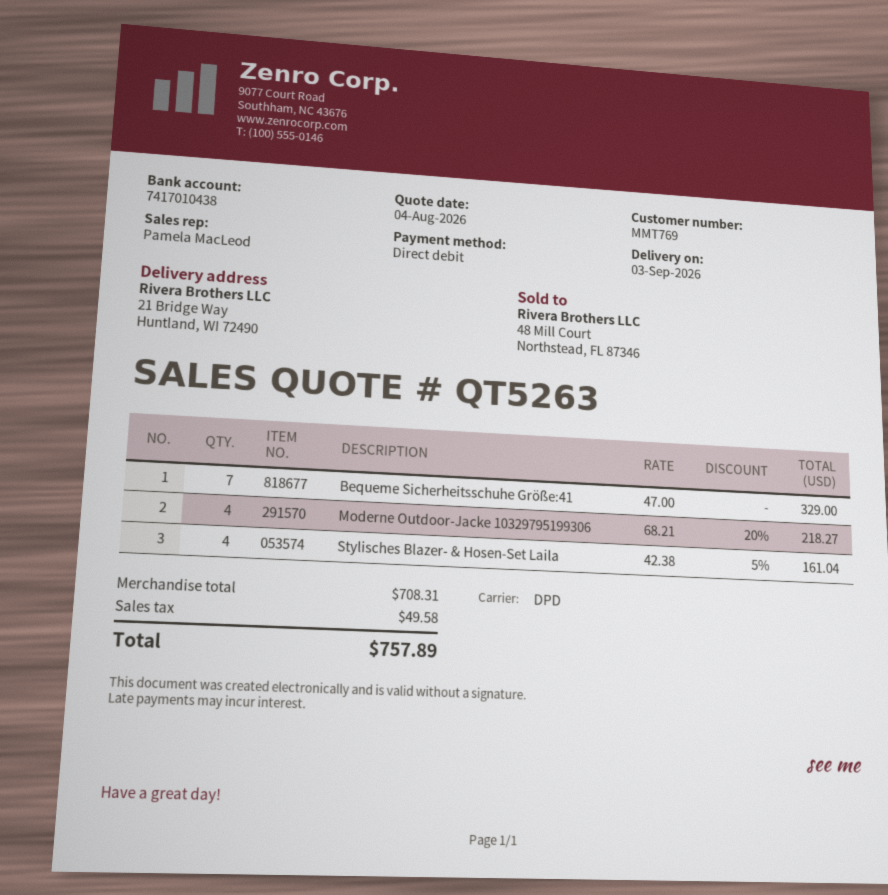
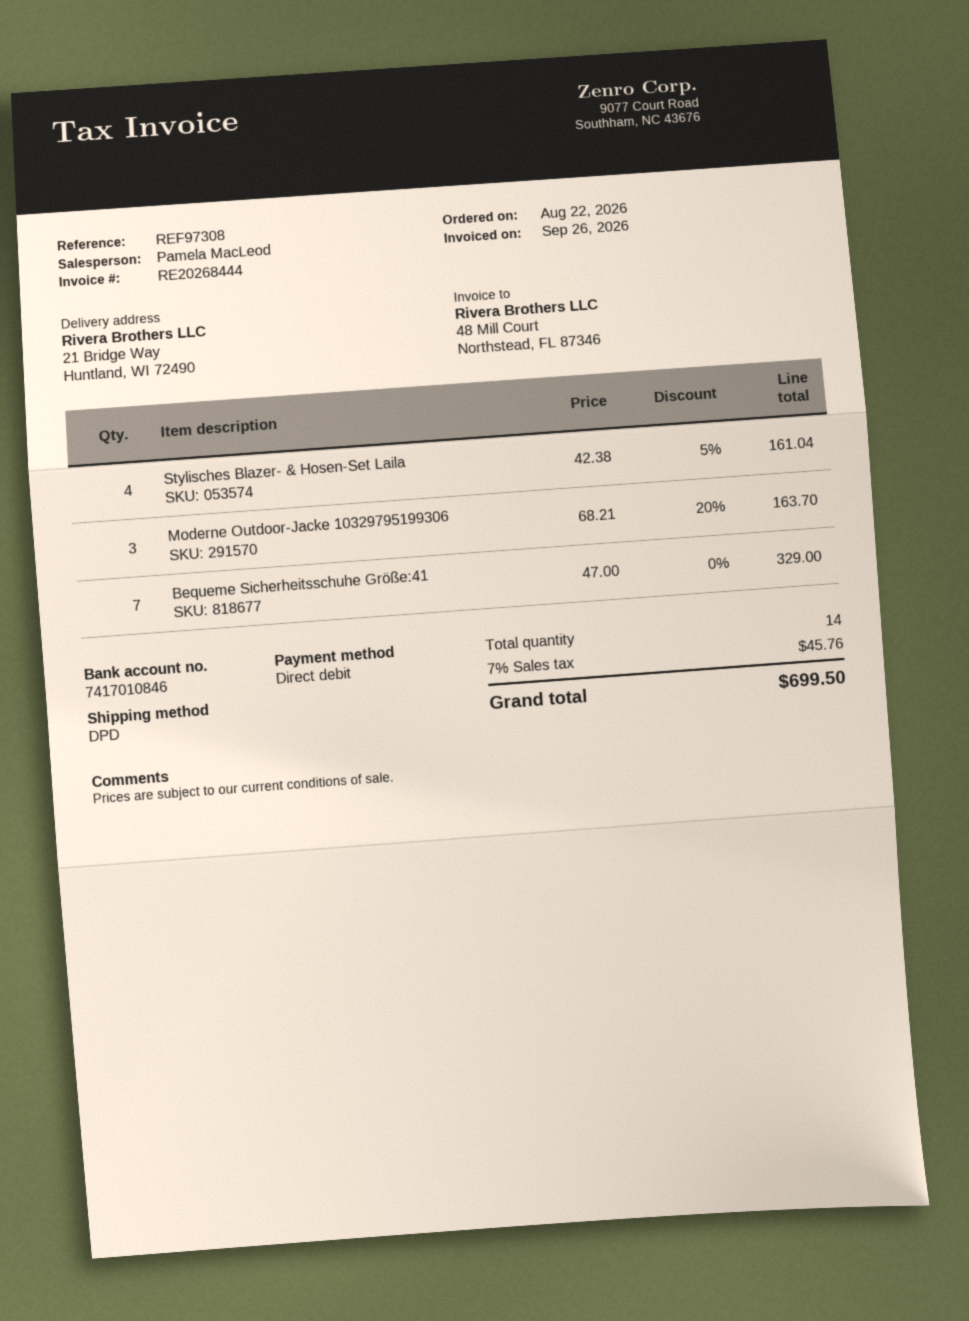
bank account: 7417010438 -> 7417010846
Moderne Outdoor-Jacke 10329795199306: 4 x 68.21 - 20% = 218.27 -> 3 x 68.21 - 20% = 163.70
tax: 49.58 -> 45.76
total: 757.89 -> 699.50

